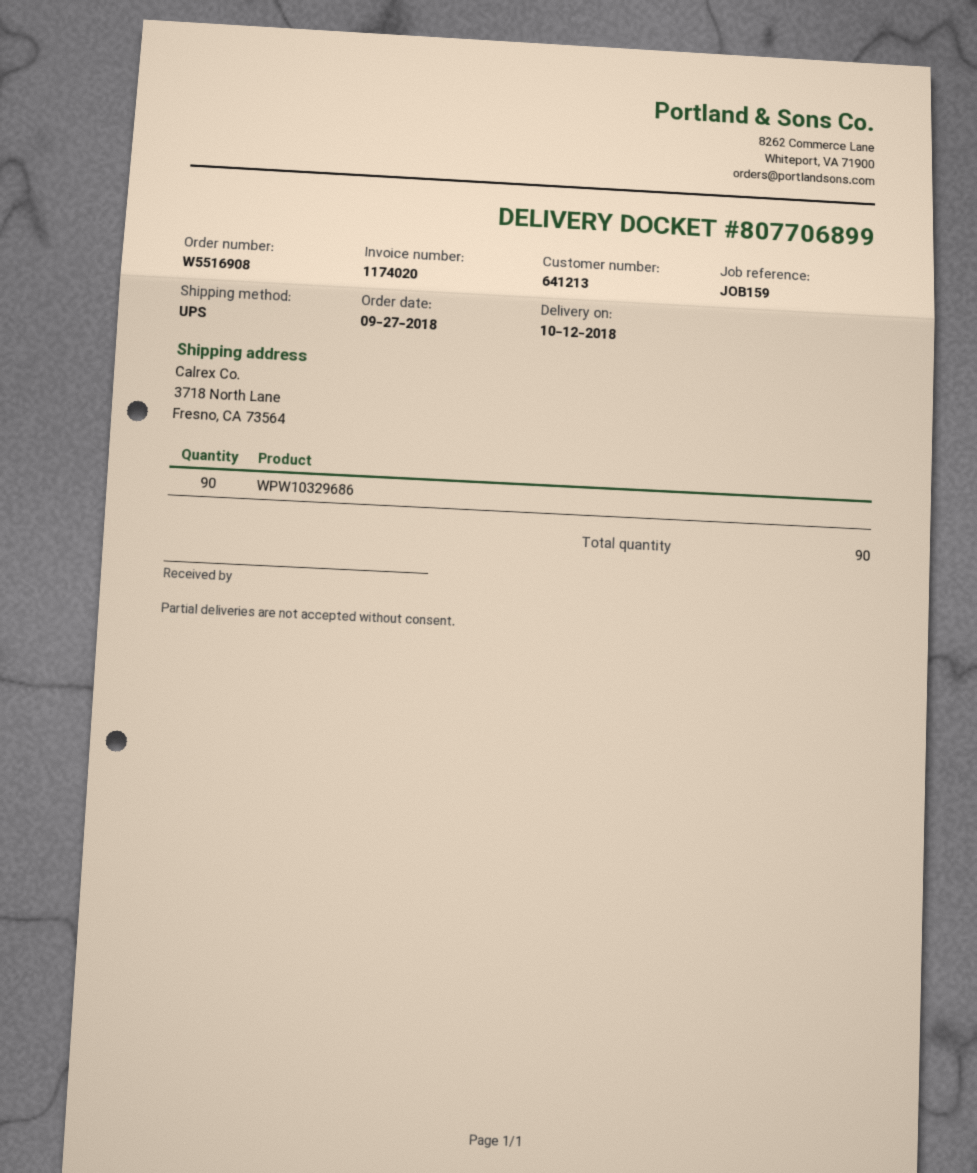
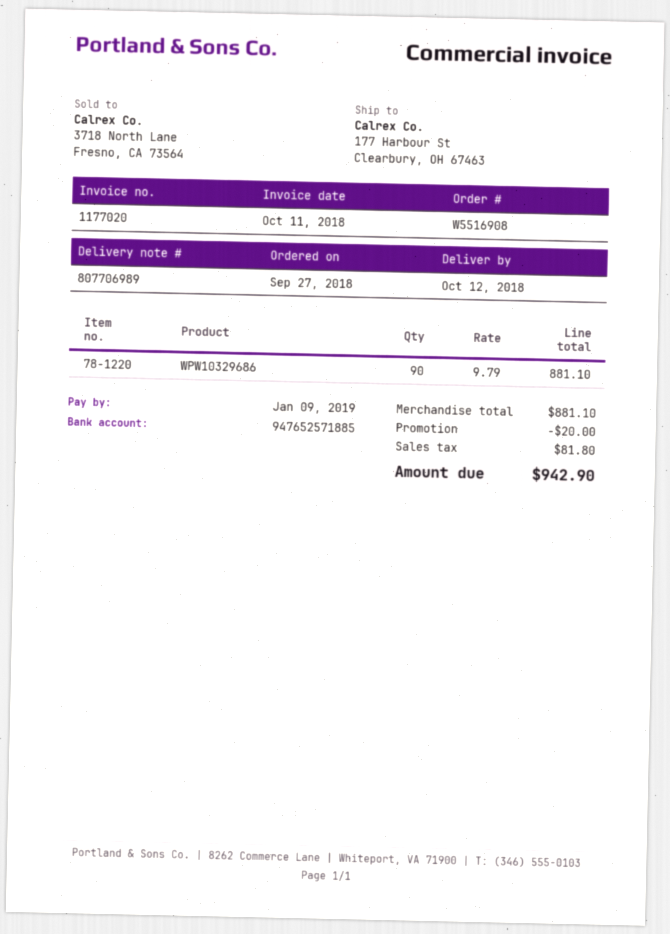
delivery note number: 807706899 -> 807706989
invoice number: 1174020 -> 1177020
ship to: 3718 North Lane, Fresno, CA 73564 -> 177 Harbour St, Clearbury, OH 67463

